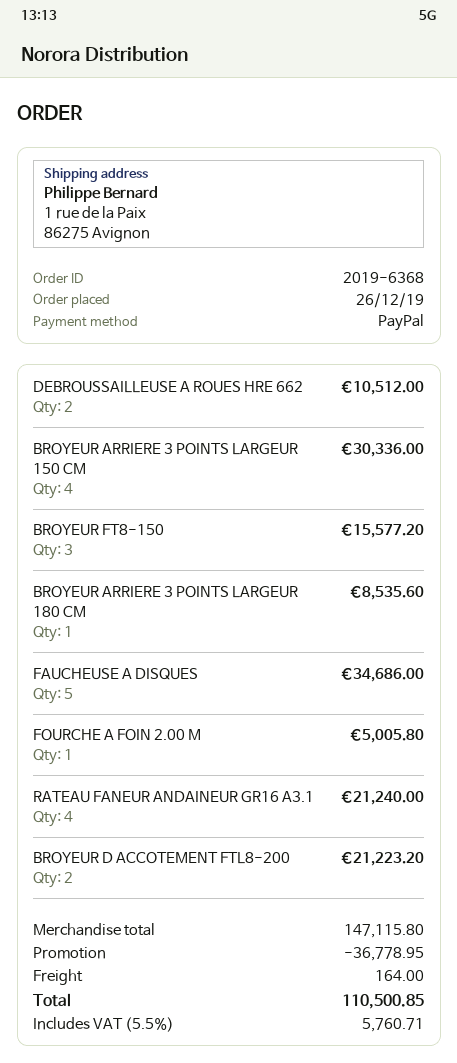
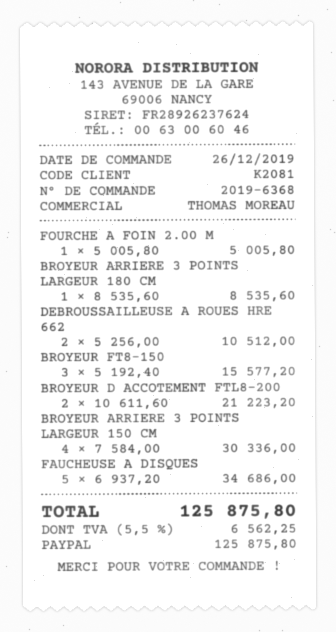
RATEAU FANEUR ANDAINEUR GR16 A3.1: 4 for 21240.00 -> none
discount: 36778.95 -> none
shipping: 164.00 -> none
tax: 5.5% = 5760.71 -> 5.5% = 6562.25
total: 110500.85 -> 125875.80

